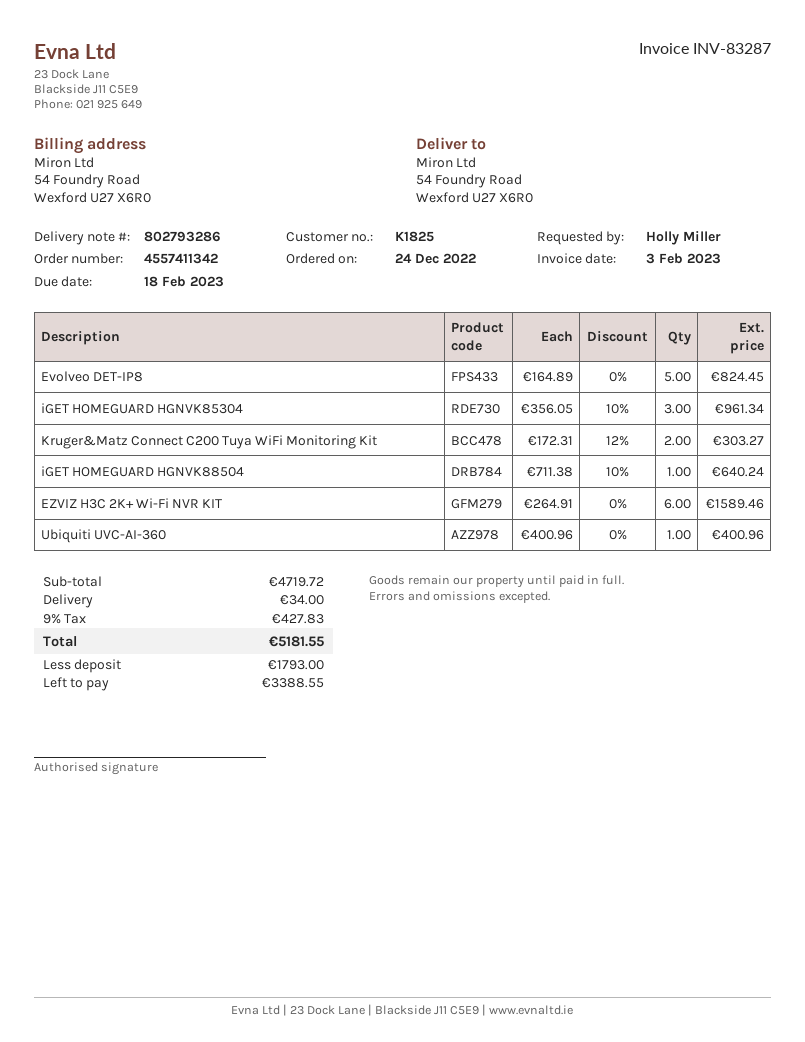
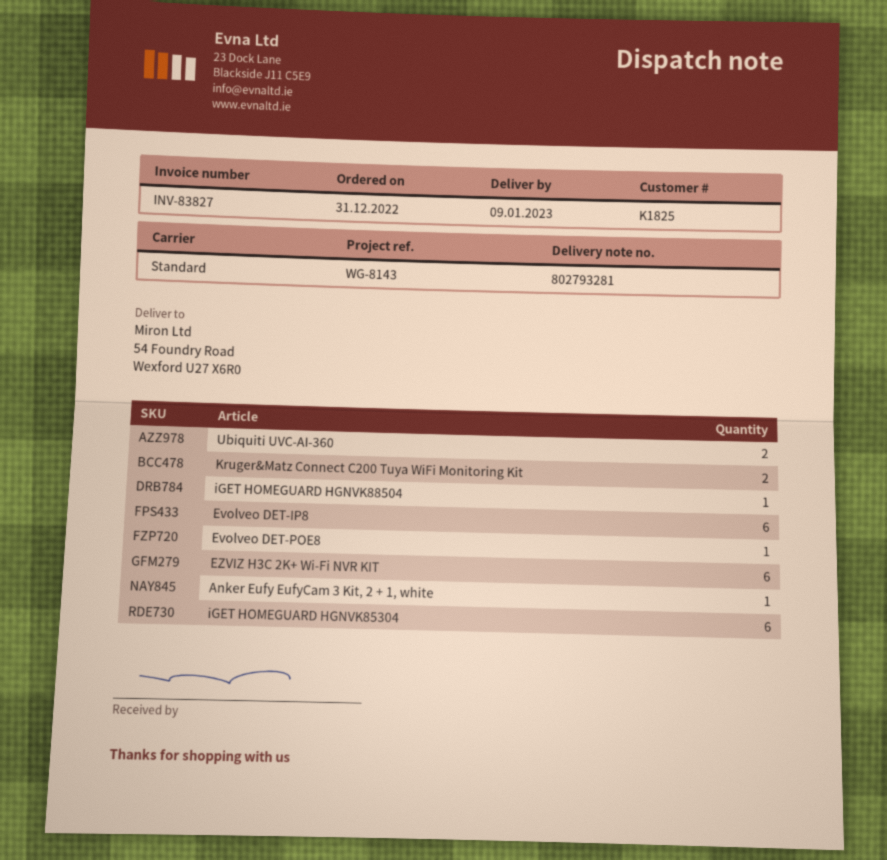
order date: 2022-12-24 -> 2022-12-31
delivery note number: 802793286 -> 802793281
invoice number: INV-83287 -> INV-83827
Evolveo DET-IP8: 5 -> 6
iGET HOMEGUARD HGNVK85304: 3 -> 6
Ubiquiti UVC-AI-360: 1 -> 2
Evolveo DET-POE8: none -> 1
Anker Eufy EufyCam 3 Kit, 2 + 1, white: none -> 1

